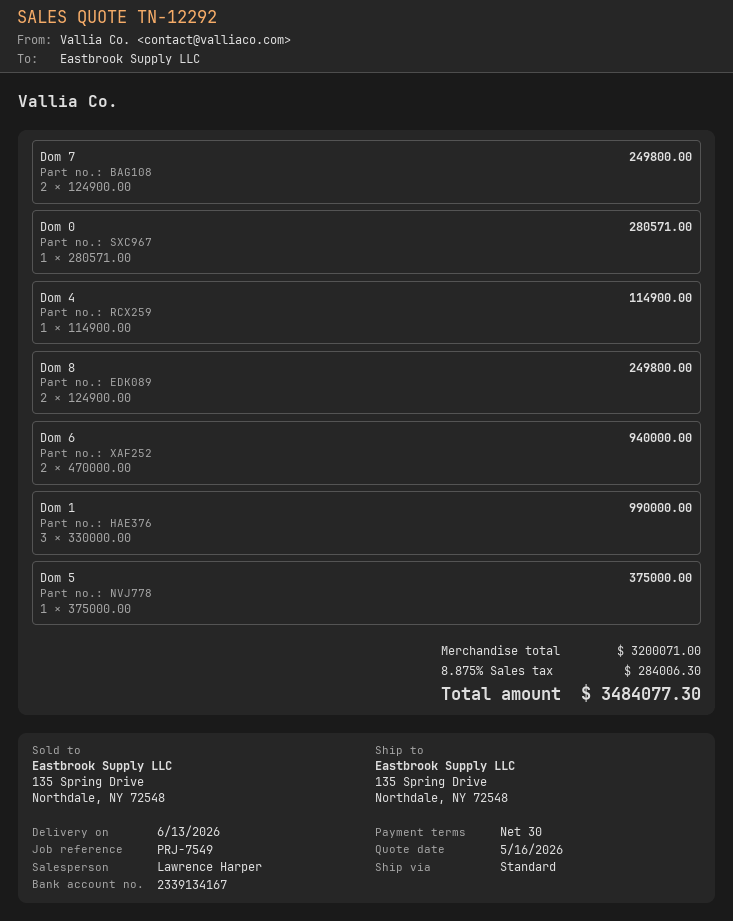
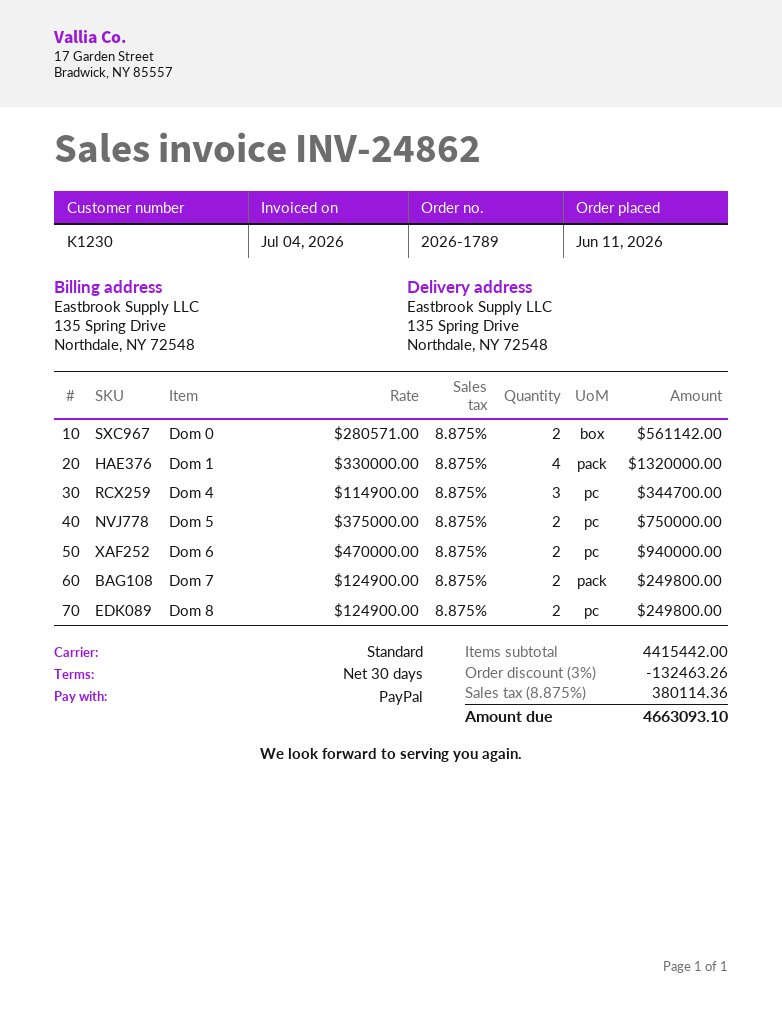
Dom 0: 1 x 280571.00 = 280571.00 -> 2 x 280571.00 = 561142.00
Dom 4: 1 x 114900.00 = 114900.00 -> 3 x 114900.00 = 344700.00
Dom 1: 3 x 330000.00 = 990000.00 -> 4 x 330000.00 = 1320000.00
Dom 5: 1 x 375000.00 = 375000.00 -> 2 x 375000.00 = 750000.00
subtotal: 3200071.00 -> 4415442.00
discount: none -> 3% = 132463.26
tax: 8.875% = 284006.30 -> 8.875% = 380114.36
total: 3484077.30 -> 4663093.10

